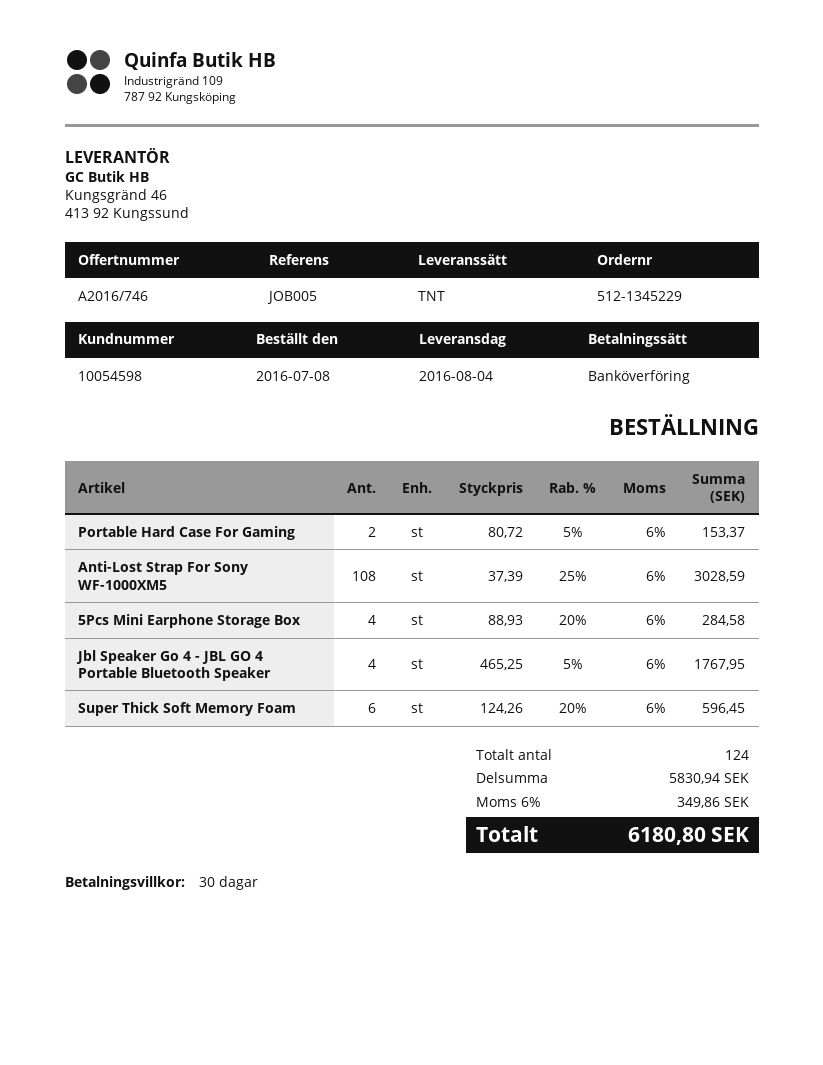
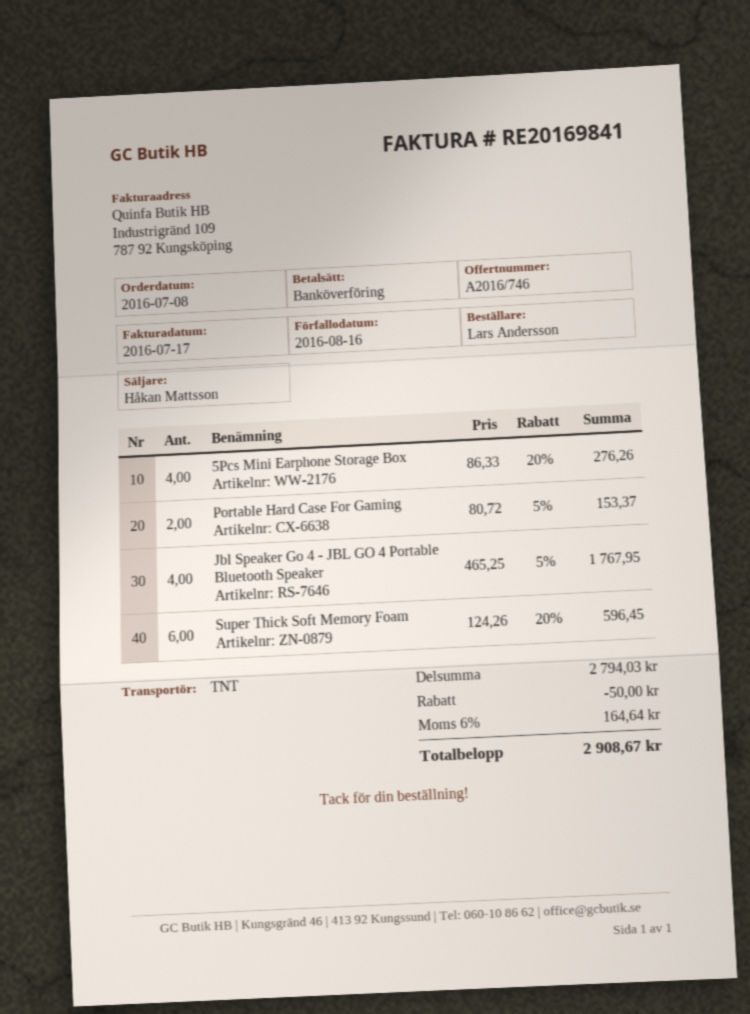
Anti-Lost Strap For Sony WF-1000XM5: 108 x 37.39 - 25% = 3028.59 -> none
5Pcs Mini Earphone Storage Box: 4 x 88.93 - 20% = 284.58 -> 4 x 86.33 - 20% = 276.26
subtotal: 5830.94 -> 2794.03
discount: none -> 50.00
tax: 6% = 349.86 -> 6% = 164.64
total: 6180.80 -> 2908.67

